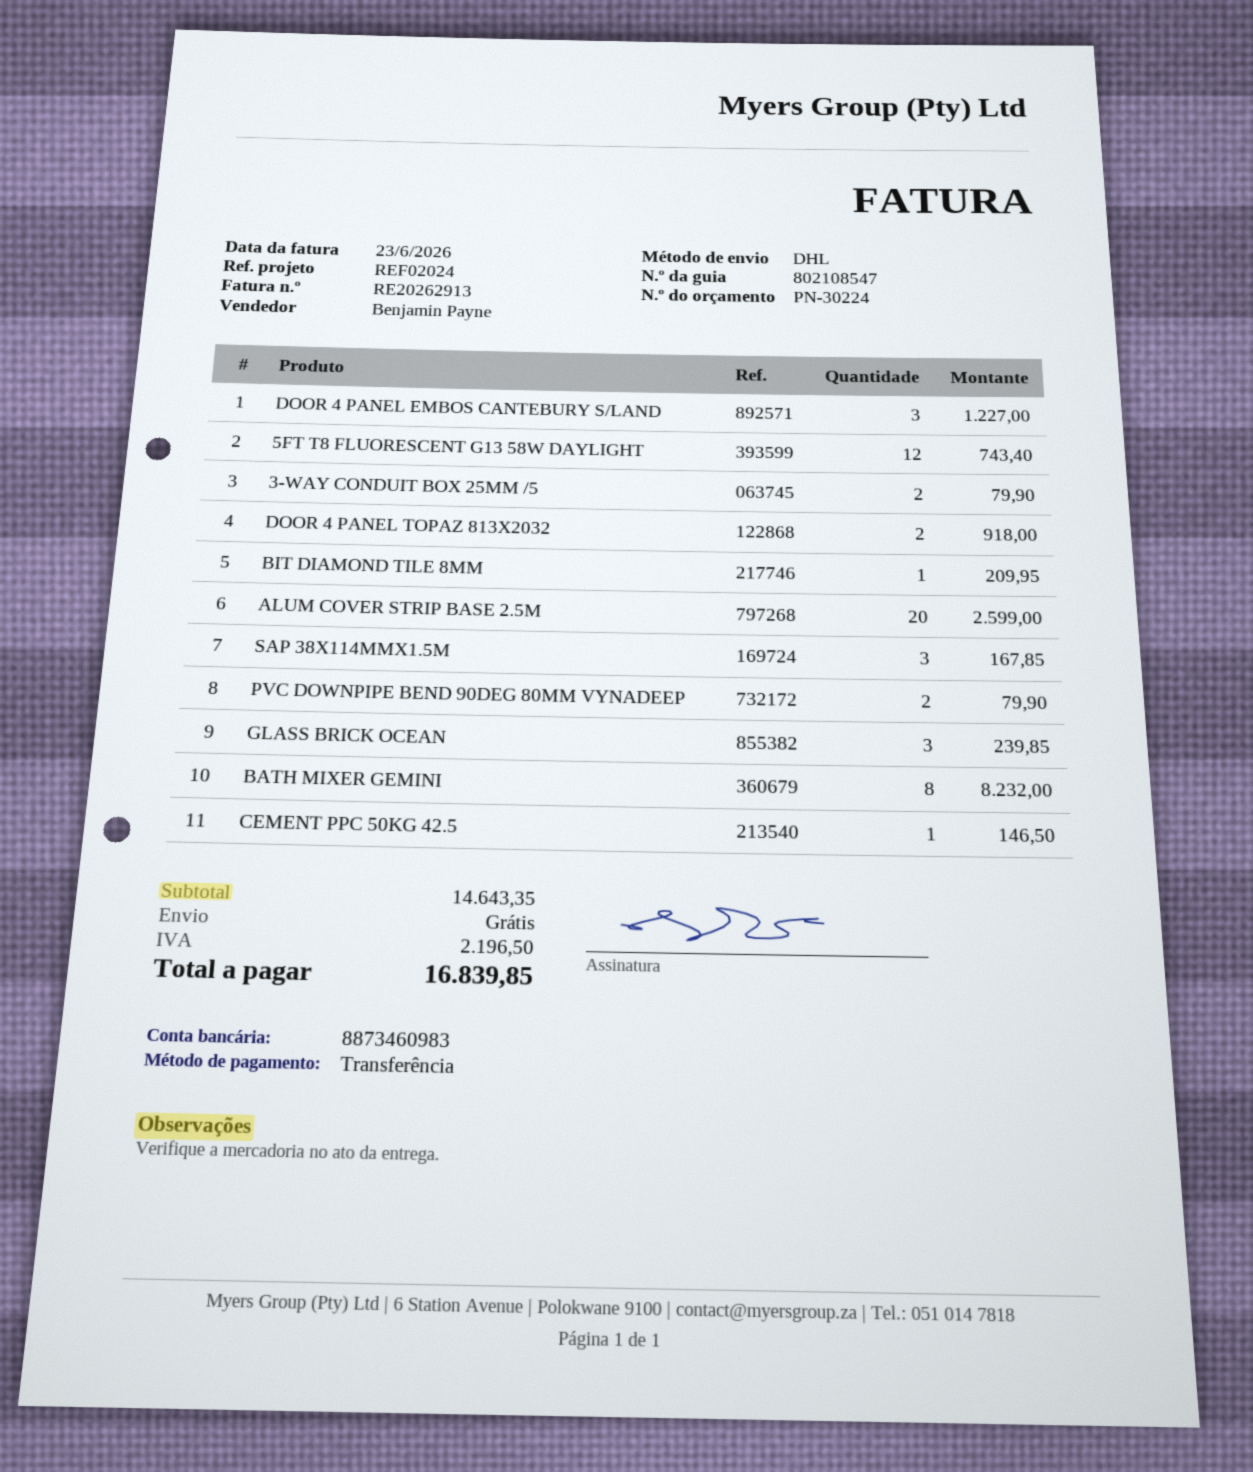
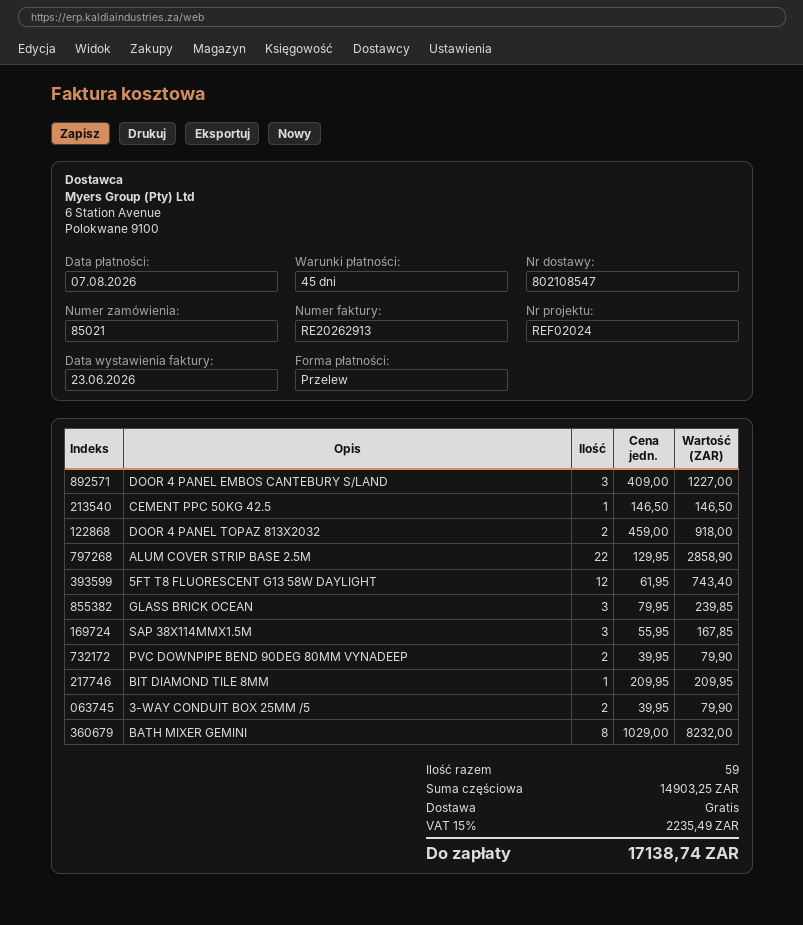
ALUM COVER STRIP BASE 2.5M: 20 for 2599.00 -> 22 for 2858.90
subtotal: 14643.35 -> 14903.25
tax: 2196.50 -> 2235.49
total: 16839.85 -> 17138.74

